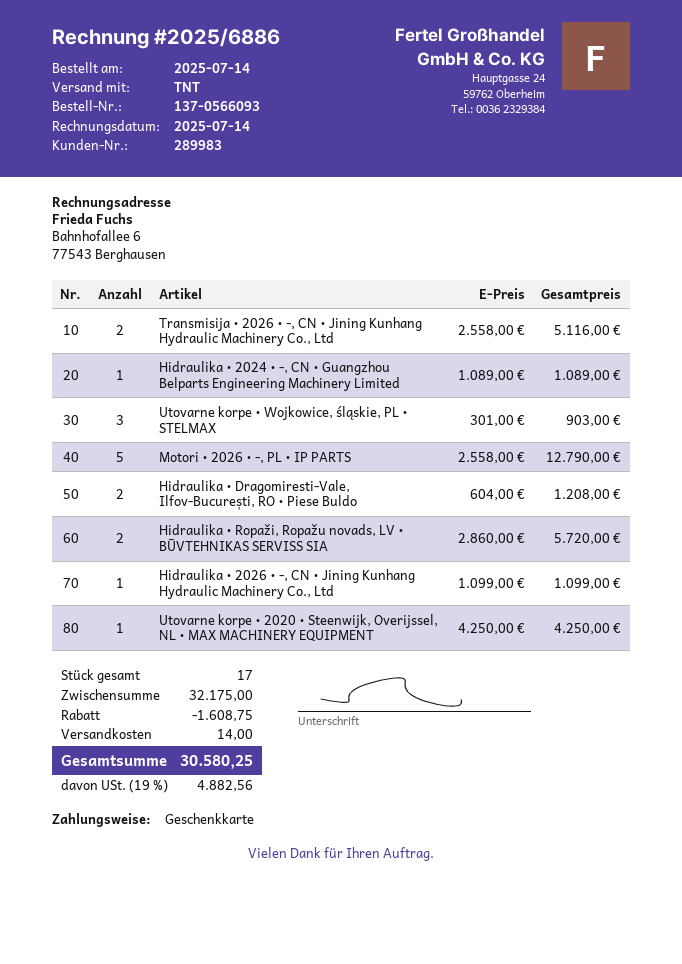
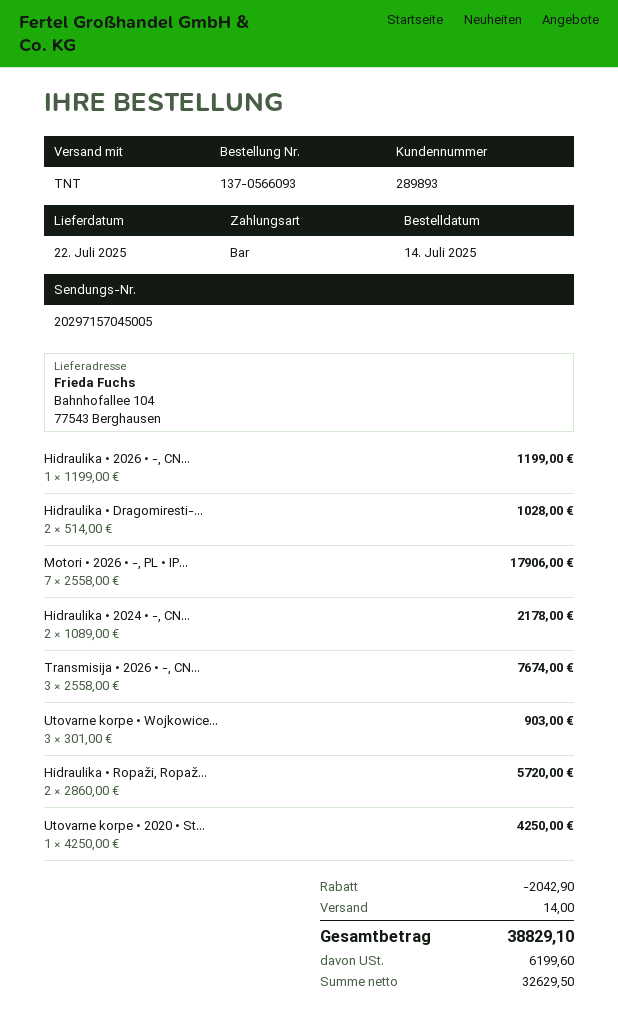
customer number: 289983 -> 289893
payment method: gift card -> cash
Transmisija • 2026 • -, CN • Jining Kunhang Hydraulic Machinery Co., Ltd: 2 x 2558.00 = 5116.00 -> 3 x 2558.00 = 7674.00
Hidraulika • 2024 • -, CN • Guangzhou Belparts Engineering Machinery Limited: 1 x 1089.00 = 1089.00 -> 2 x 1089.00 = 2178.00
Motori • 2026 • -, PL • IP PARTS: 5 x 2558.00 = 12790.00 -> 7 x 2558.00 = 17906.00
Hidraulika • Dragomiresti-Vale, Ilfov-București, RO • Piese Buldo: 2 x 604.00 = 1208.00 -> 2 x 514.00 = 1028.00
Hidraulika • 2026 • -, CN • Jining Kunhang Hydraulic Machinery Co., Ltd: 1 x 1099.00 = 1099.00 -> 1 x 1199.00 = 1199.00
discount: 1608.75 -> 2042.90
tax: 4882.56 -> 6199.60
total: 30580.25 -> 38829.10

